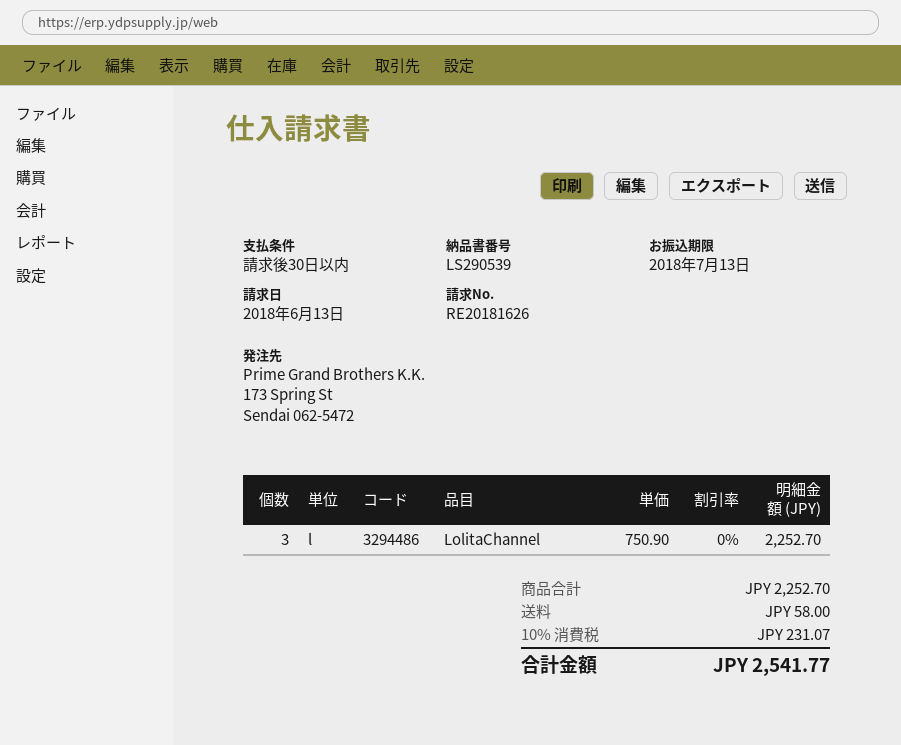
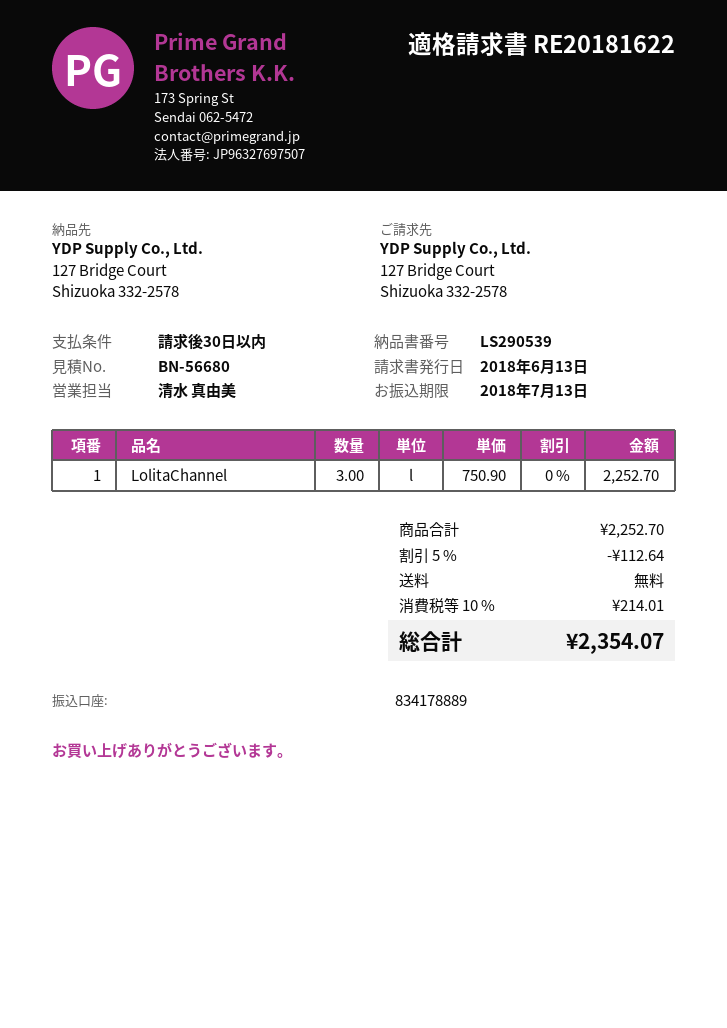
invoice number: RE20181626 -> RE20181622
discount: none -> 5% = 112.64
shipping: 58.00 -> 0.00
tax: 10% = 231.07 -> 10% = 214.01
total: 2541.77 -> 2354.07

